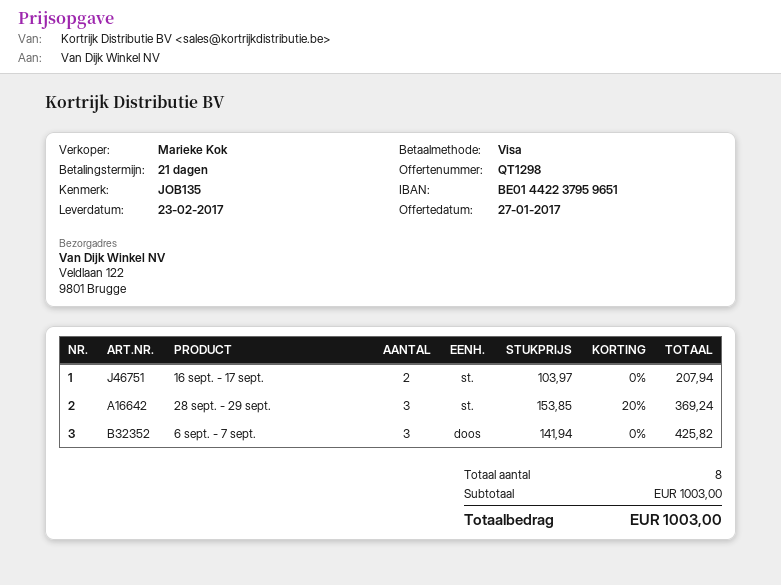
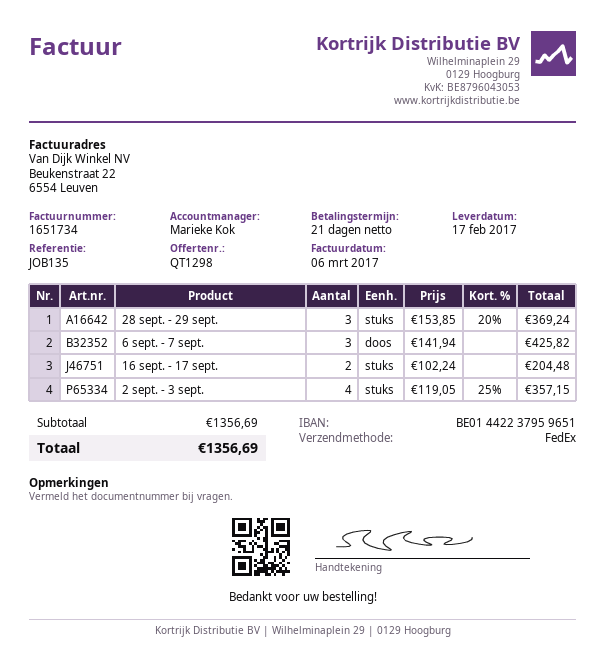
delivery date: 2017-02-23 -> 2017-02-17
16 sept. - 17 sept.: 2 x 103.97 = 207.94 -> 2 x 102.24 = 204.48
2 sept. - 3 sept.: none -> 4 x 119.05 - 25% = 357.15
subtotal: 1003.00 -> 1356.69
total: 1003.00 -> 1356.69

